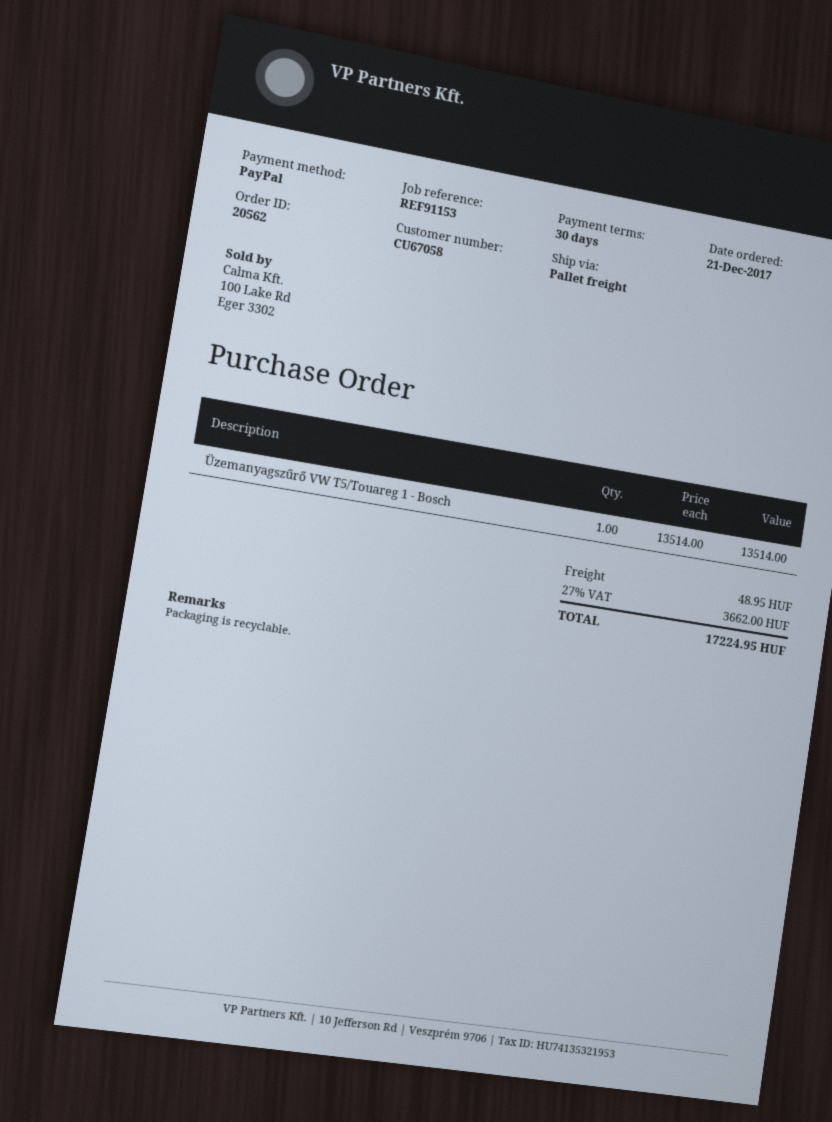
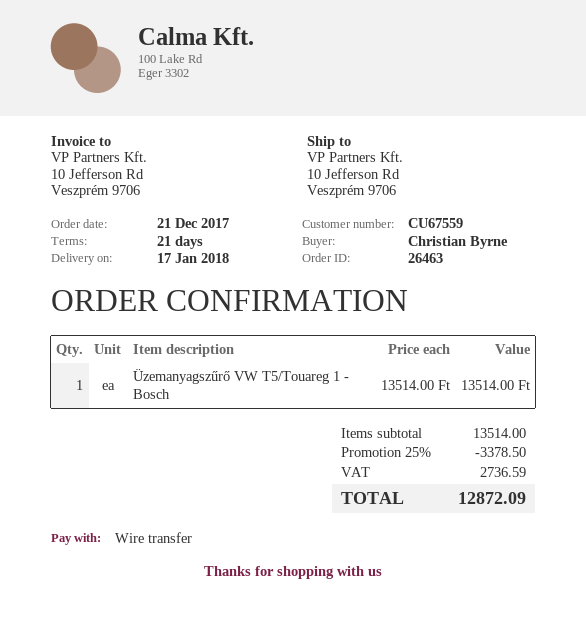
order number: 20562 -> 26463
payment terms: 30 days -> 21 days
customer number: CU67058 -> CU67559
payment method: PayPal -> bank transfer
discount: none -> 25% = 3378.50
shipping: 48.95 -> none
tax: 3662.00 -> 2736.59
total: 17224.95 -> 12872.09

